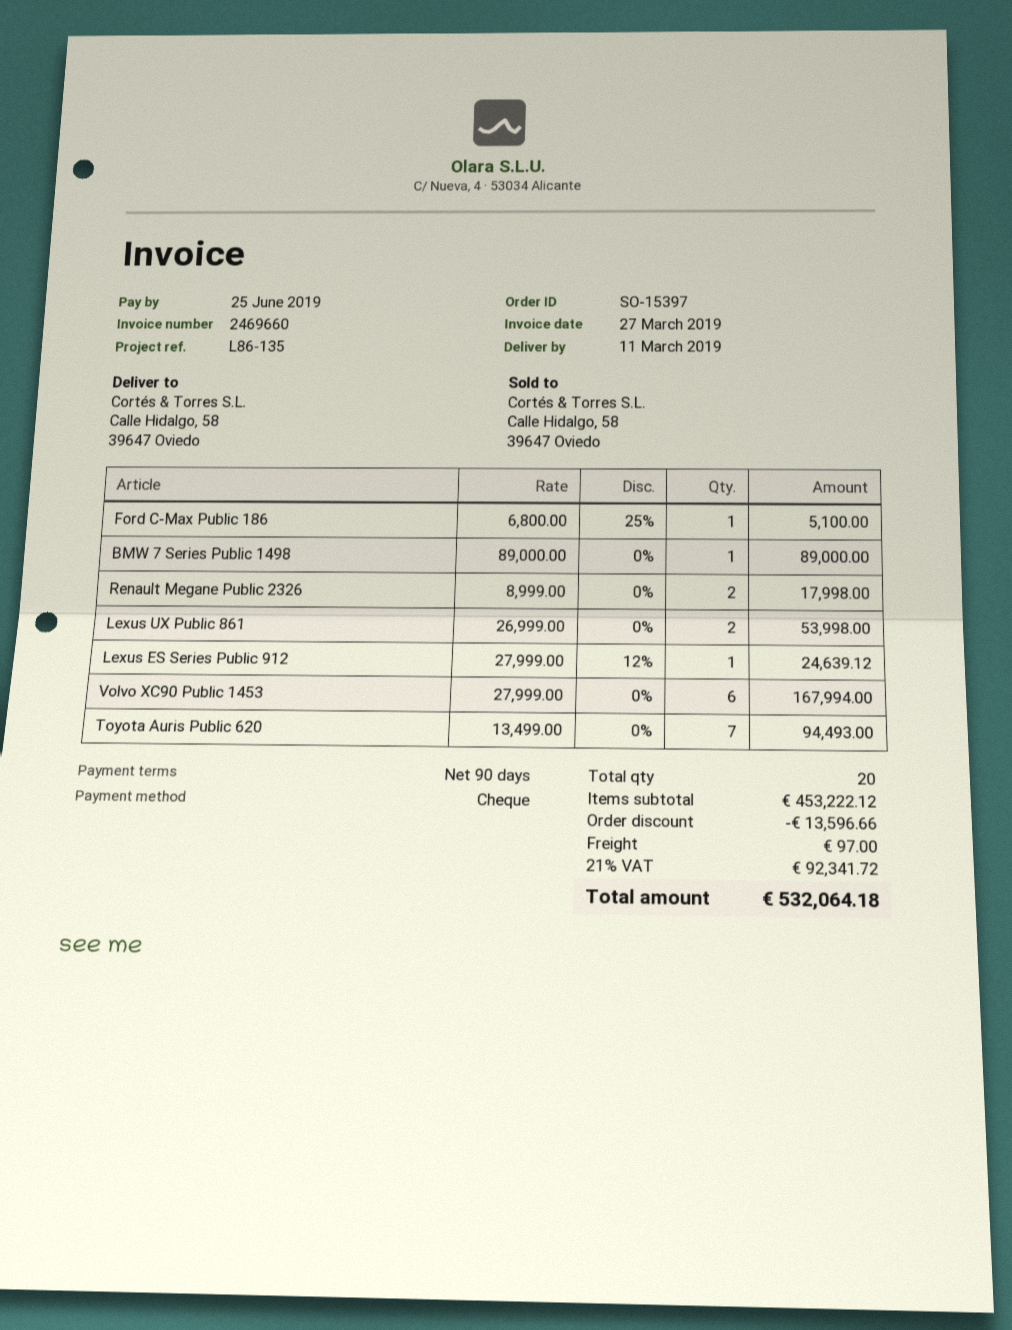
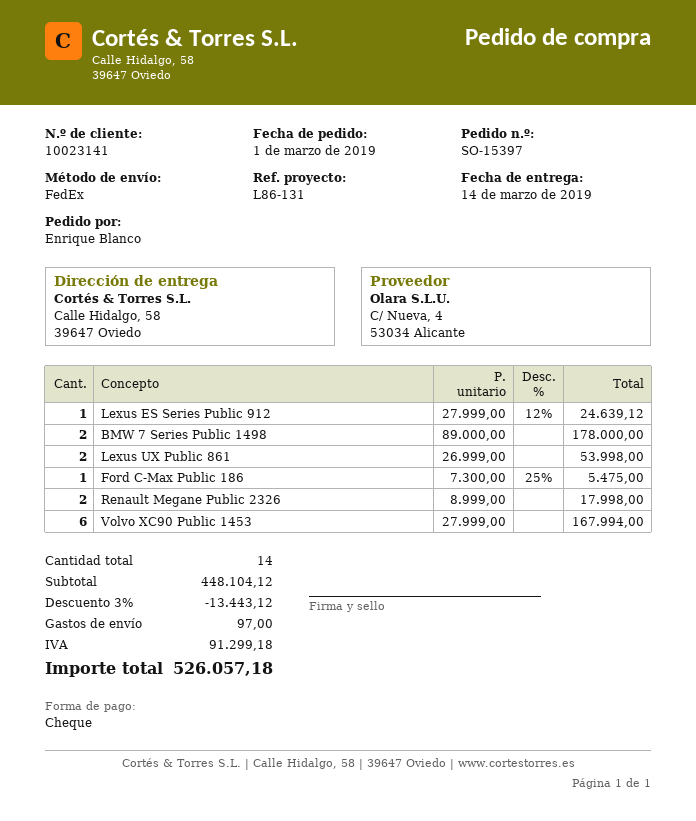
delivery date: 2019-03-11 -> 2019-03-14
reference: L86-135 -> L86-131
Ford C-Max Public 186: 1 x 6800.00 - 25% = 5100.00 -> 1 x 7300.00 - 25% = 5475.00
BMW 7 Series Public 1498: 1 x 89000.00 = 89000.00 -> 2 x 89000.00 = 178000.00
Toyota Auris Public 620: 7 x 13499.00 = 94493.00 -> none
total quantity: 20 -> 14
subtotal: 453222.12 -> 448104.12
discount: 13596.66 -> 13443.12
tax: 92341.72 -> 91299.18
total: 532064.18 -> 526057.18

